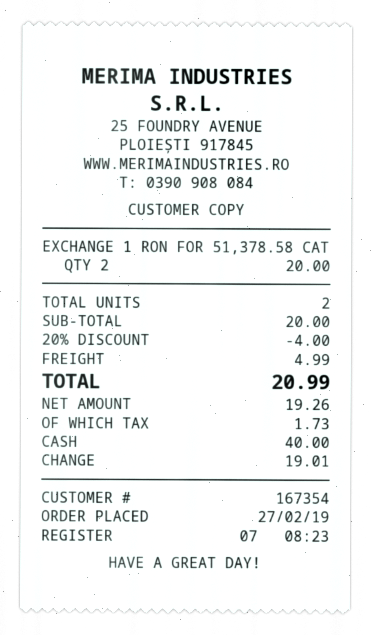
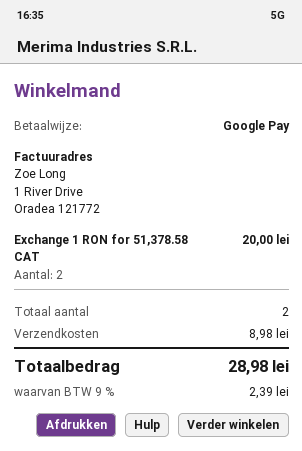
payment method: cash -> Google Pay
discount: 20% = 4.00 -> none
shipping: 4.99 -> 8.98
tax: 1.73 -> 2.39
total: 20.99 -> 28.98

